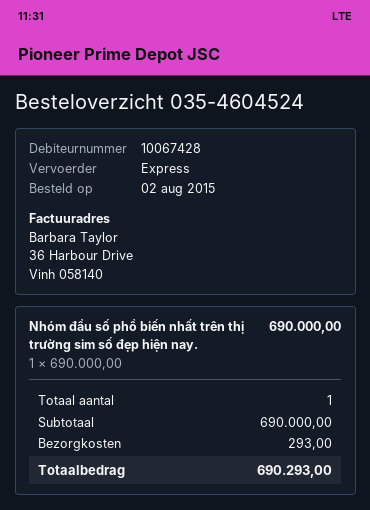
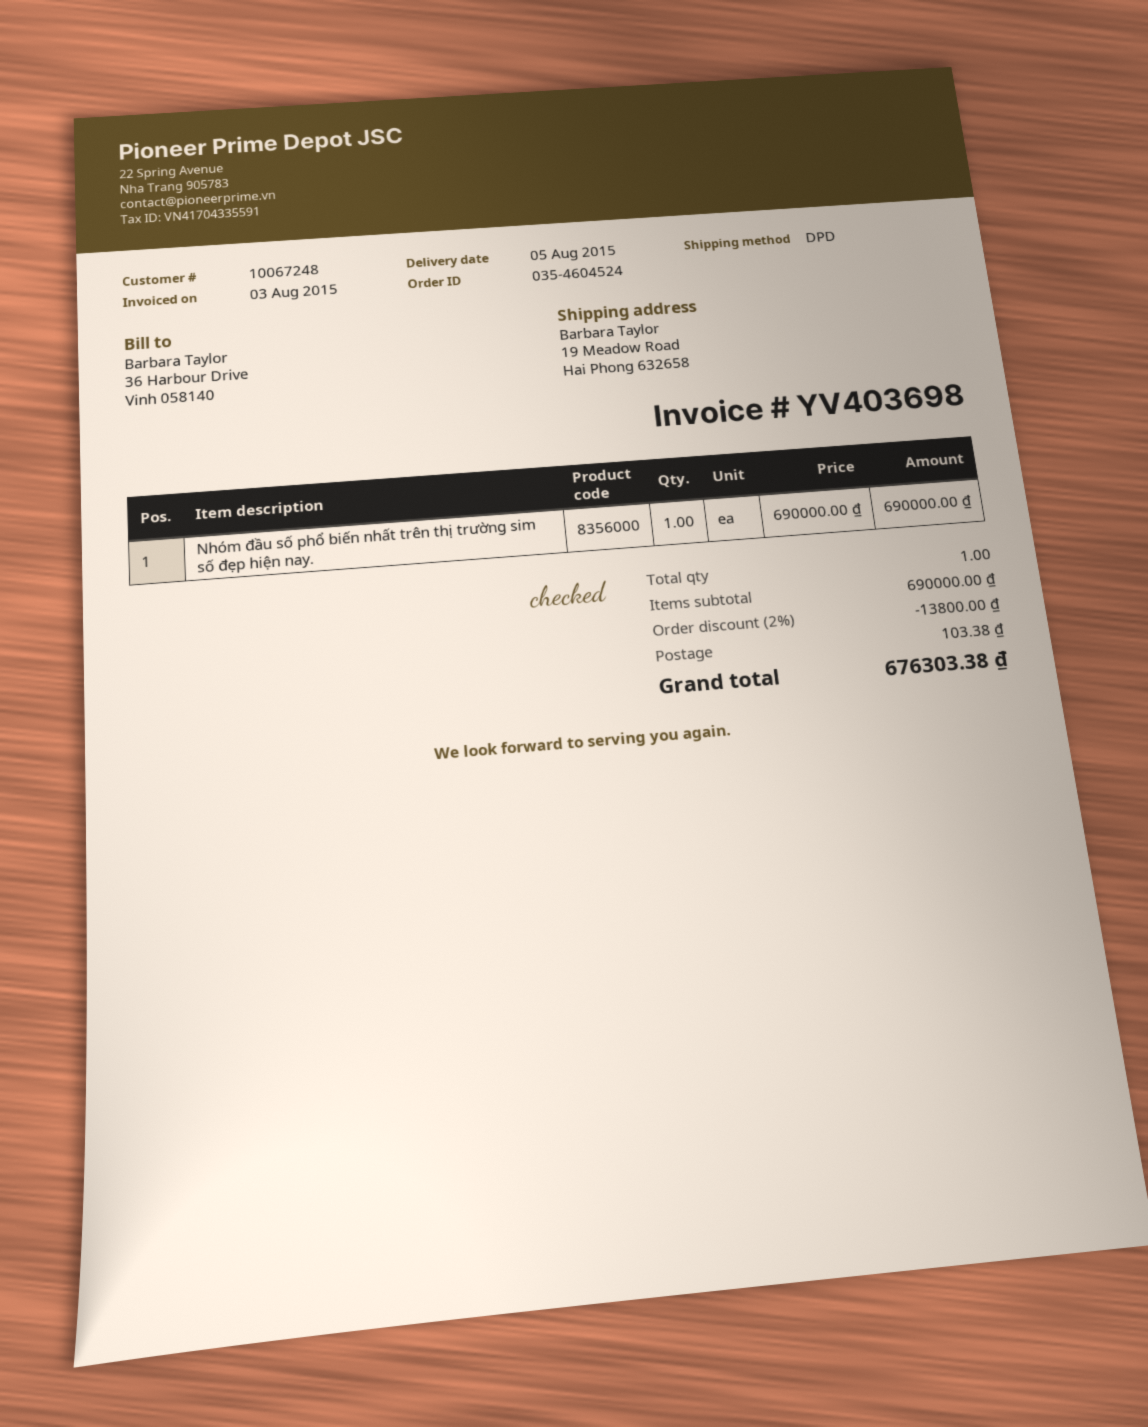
customer number: 10067428 -> 10067248
shipping method: express -> DPD
discount: none -> 2% = 13800.00
shipping: 293.00 -> 103.38
total: 690293.00 -> 676303.38

